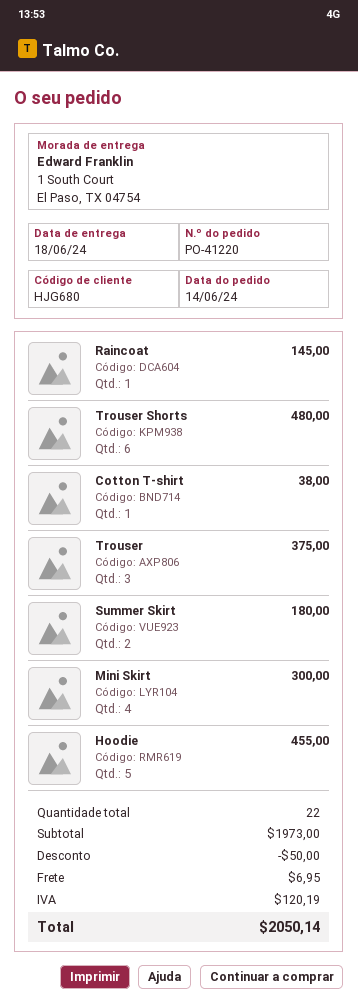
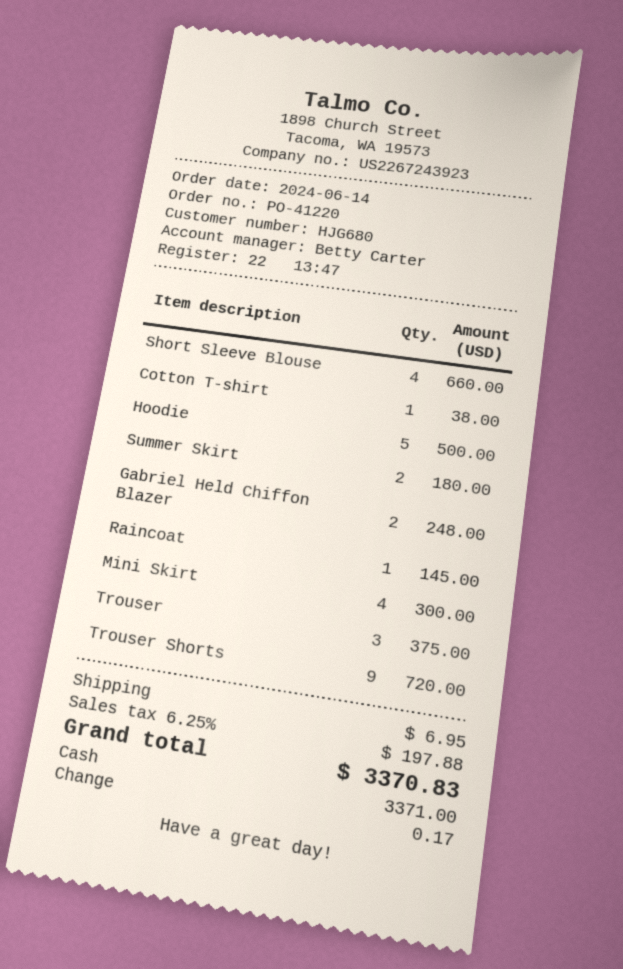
Trouser Shorts: 6 for 480.00 -> 9 for 720.00
Hoodie: 5 for 455.00 -> 5 for 500.00
Short Sleeve Blouse: none -> 4 for 660.00
Gabriel Held Chiffon Blazer: none -> 2 for 248.00
discount: 50.00 -> none
tax: 120.19 -> 197.88
total: 2050.14 -> 3370.83

